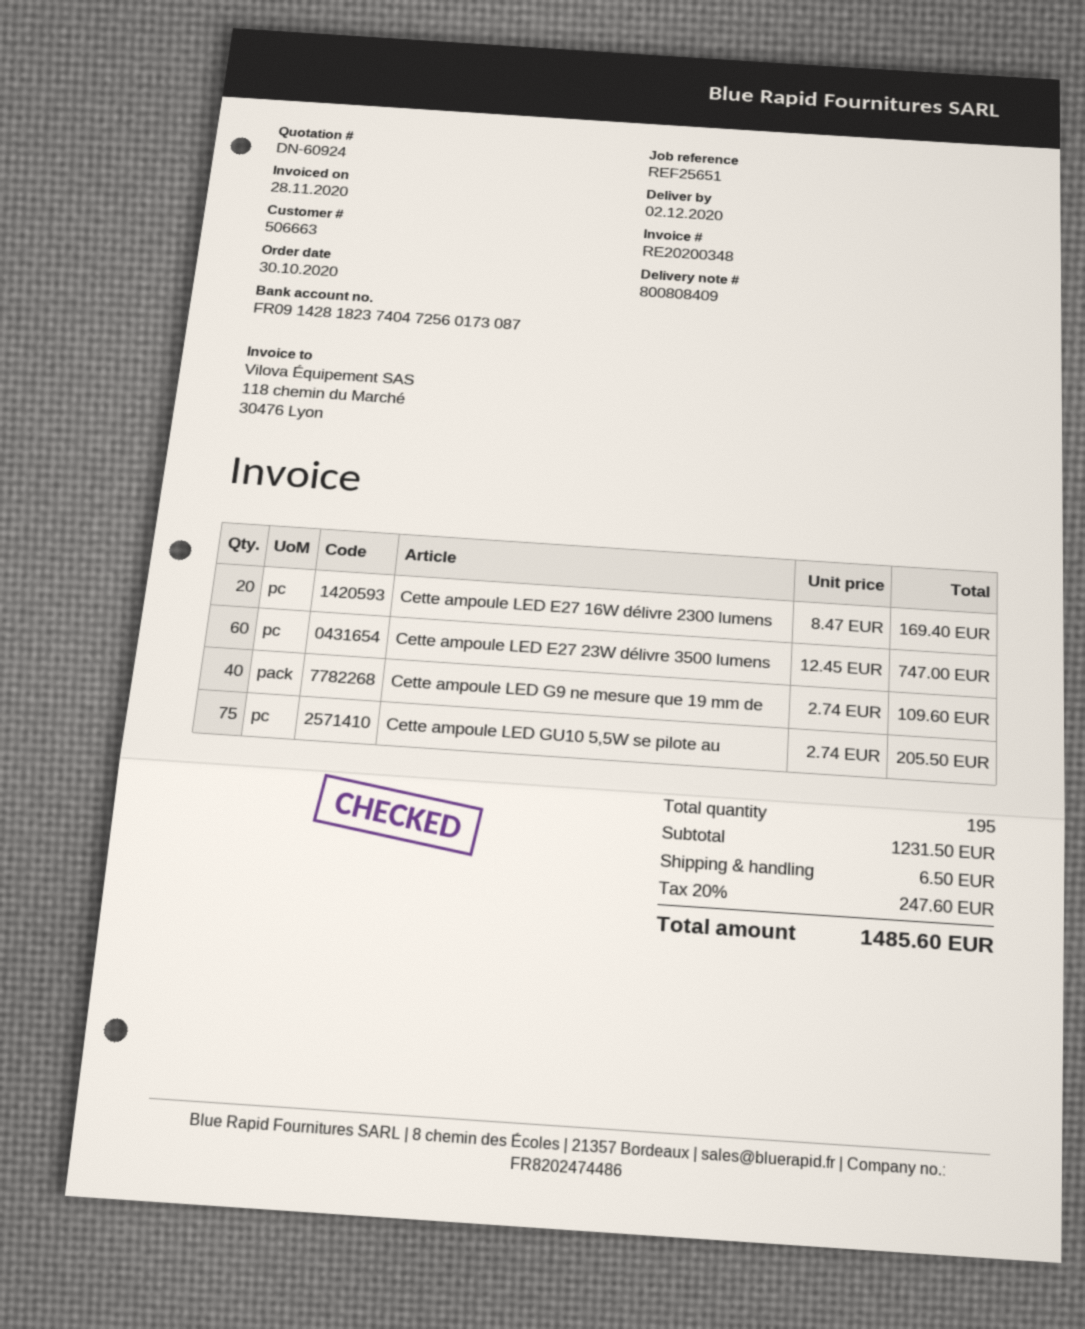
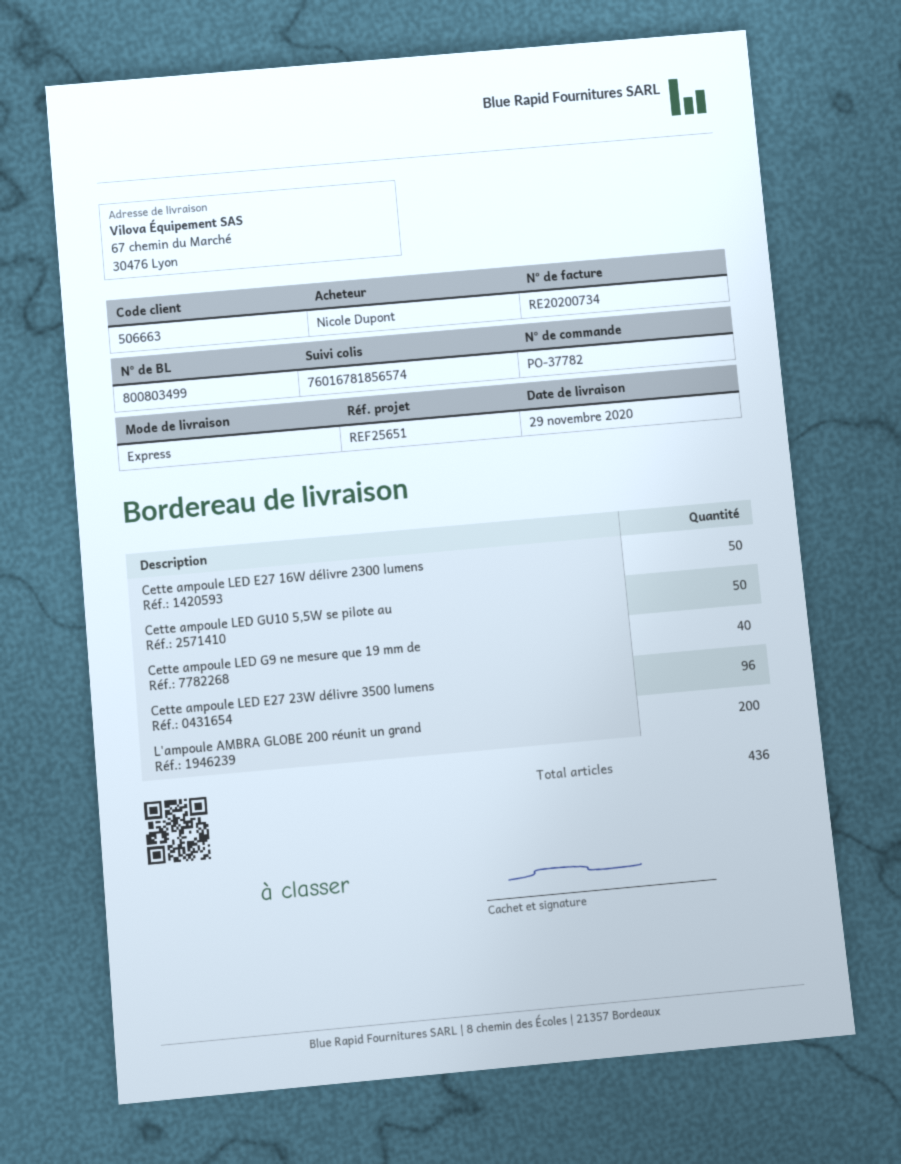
delivery note number: 800808409 -> 800803499
delivery date: 2020-12-02 -> 2020-11-29
invoice number: RE20200348 -> RE20200734
Cette ampoule LED E27 16W délivre 2300 lumens: 20 -> 50
Cette ampoule LED E27 23W délivre 3500 lumens: 60 -> 96
Cette ampoule LED GU10 5,5W se pilote au: 75 -> 50
L'ampoule AMBRA GLOBE 200 réunit un grand: none -> 200
total quantity: 195 -> 436

